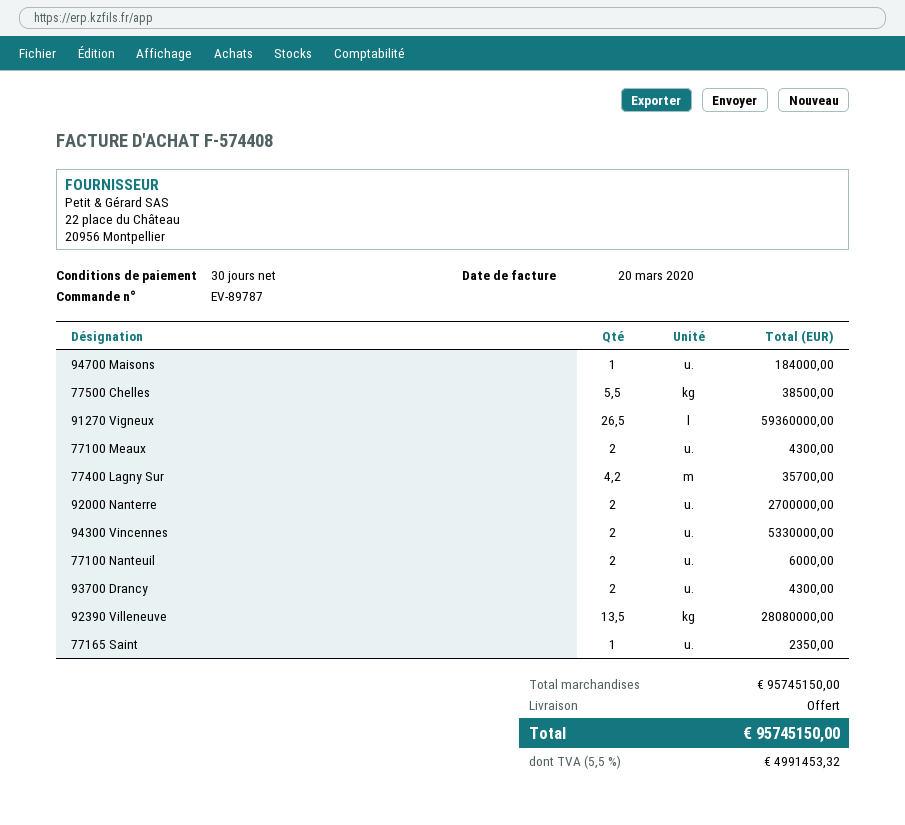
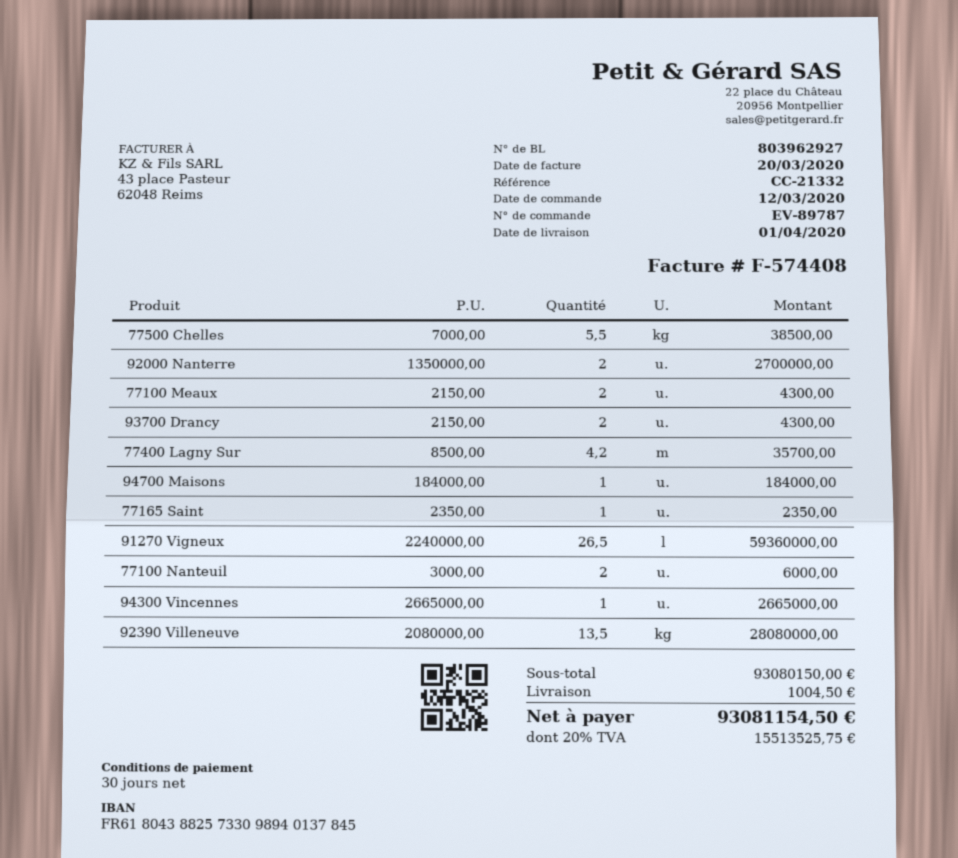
94300 Vincennes: 2 for 5330000.00 -> 1 for 2665000.00
subtotal: 95745150.00 -> 93080150.00
shipping: 0.00 -> 1004.50
tax: 5.5% = 4991453.32 -> 20% = 15513525.75
total: 95745150.00 -> 93081154.50

